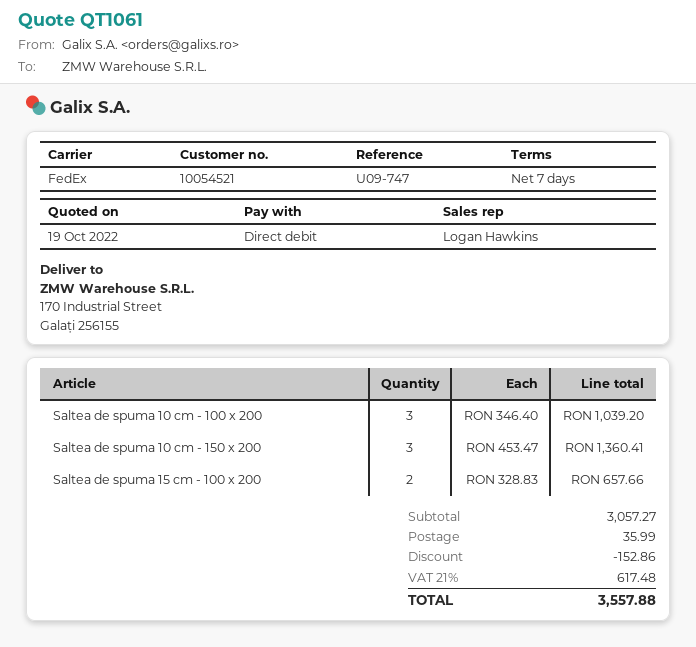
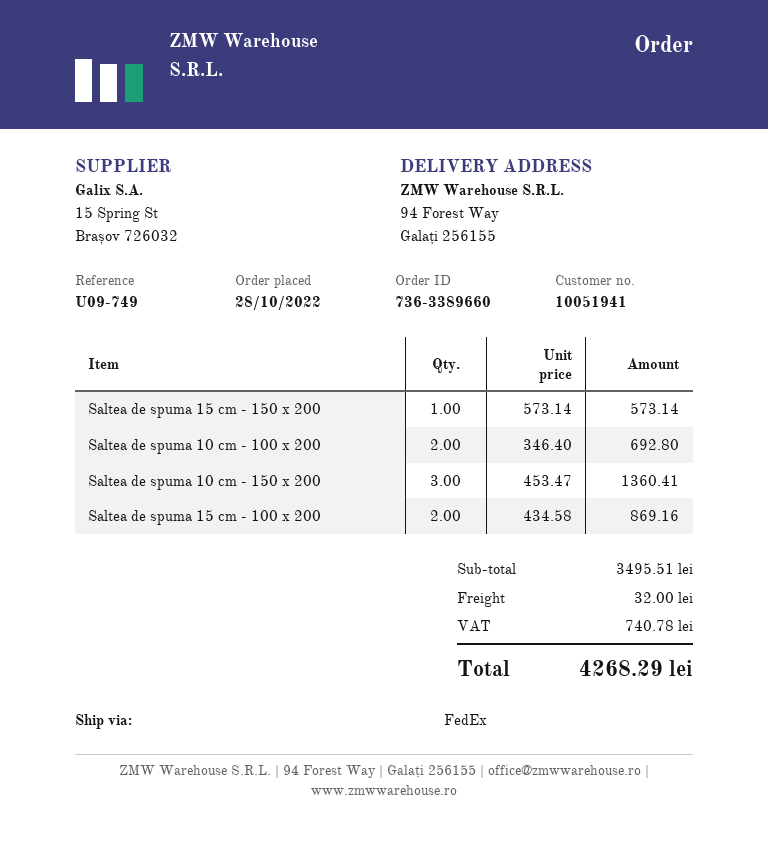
customer number: 10054521 -> 10051941
reference: U09-747 -> U09-749
ship to: 170 Industrial Street, Galați 256155 -> 94 Forest Way, Galați 256155
Saltea de spuma 10 cm - 100 x 200: 3 x 346.40 = 1039.20 -> 2 x 346.40 = 692.80
Saltea de spuma 15 cm - 100 x 200: 2 x 328.83 = 657.66 -> 2 x 434.58 = 869.16
Saltea de spuma 15 cm - 150 x 200: none -> 1 x 573.14 = 573.14
subtotal: 3057.27 -> 3495.51
discount: 152.86 -> none
shipping: 35.99 -> 32.00
tax: 617.48 -> 740.78
total: 3557.88 -> 4268.29

